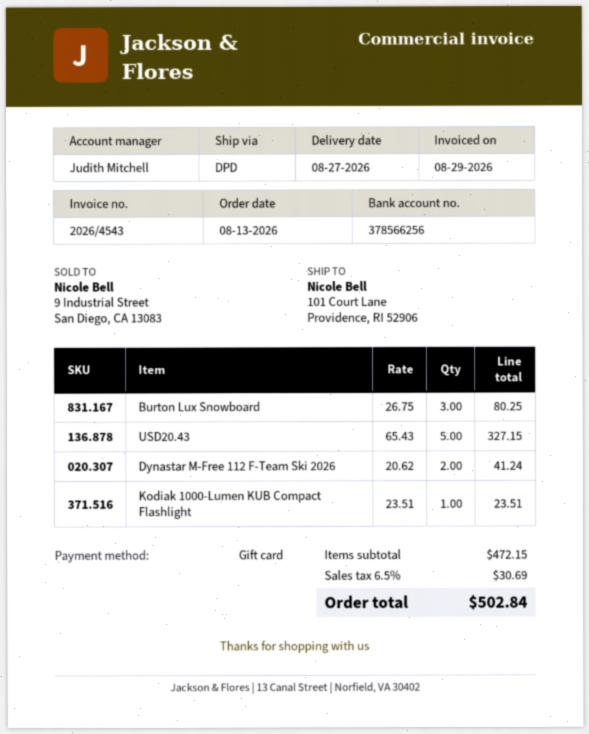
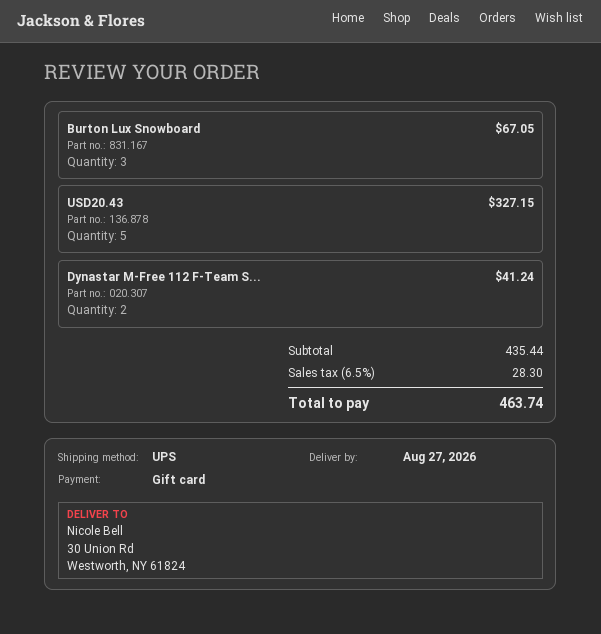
shipping method: DPD -> UPS
ship to: 101 Court Lane, Providence, RI 52906 -> 30 Union Rd, Westworth, NY 61824
Burton Lux Snowboard: 3 for 80.25 -> 3 for 67.05
Kodiak 1000-Lumen KUB Compact Flashlight: 1 for 23.51 -> none
subtotal: 472.15 -> 435.44
tax: 6.5% = 30.69 -> 6.5% = 28.30
total: 502.84 -> 463.74

